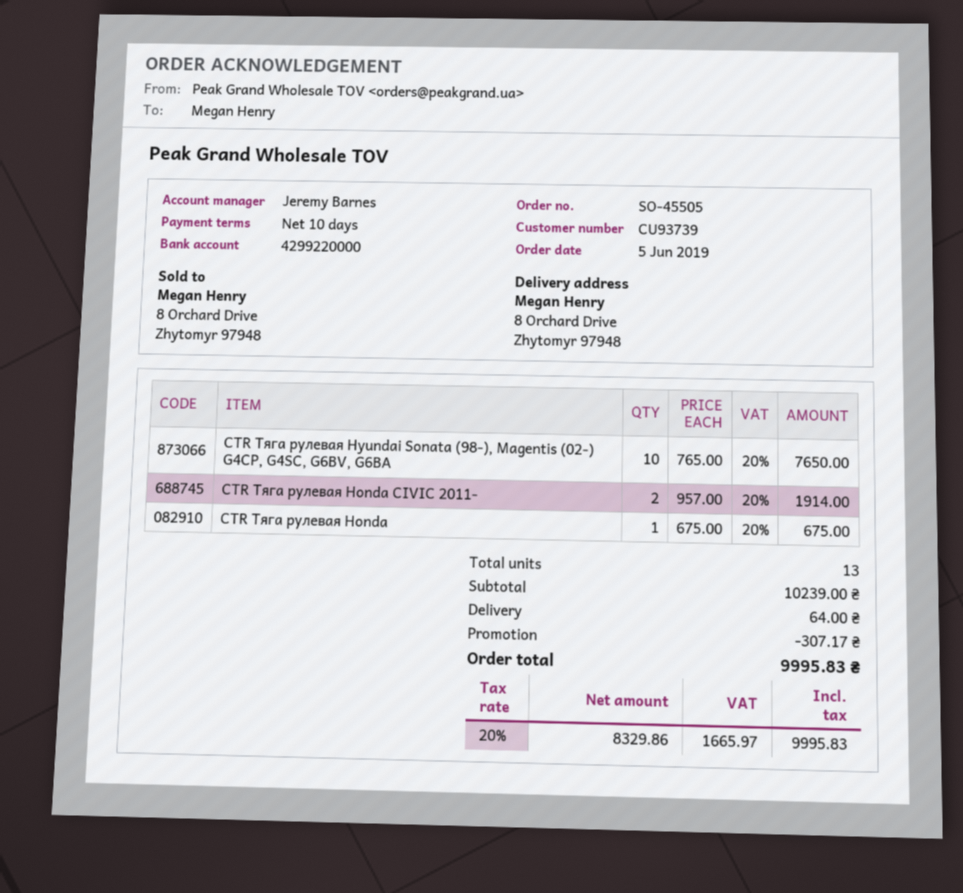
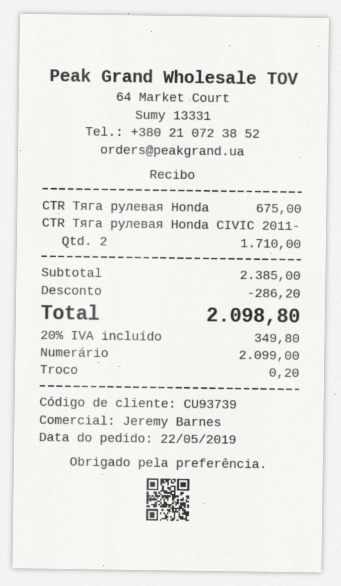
order date: 2019-06-05 -> 2019-05-22
CTR Тяга рулевая Hyundai Sonata (98-), Magentis (02-) G4CP, G4SC, G6BV, G6BA: 10 for 7650.00 -> none
CTR Тяга рулевая Honda CIVIC 2011-: 2 for 1914.00 -> 2 for 1710.00
subtotal: 10239.00 -> 2385.00
discount: 307.17 -> 286.20
shipping: 64.00 -> none
tax: 20% = 1665.97 -> 20% = 349.80
total: 9995.83 -> 2098.80

